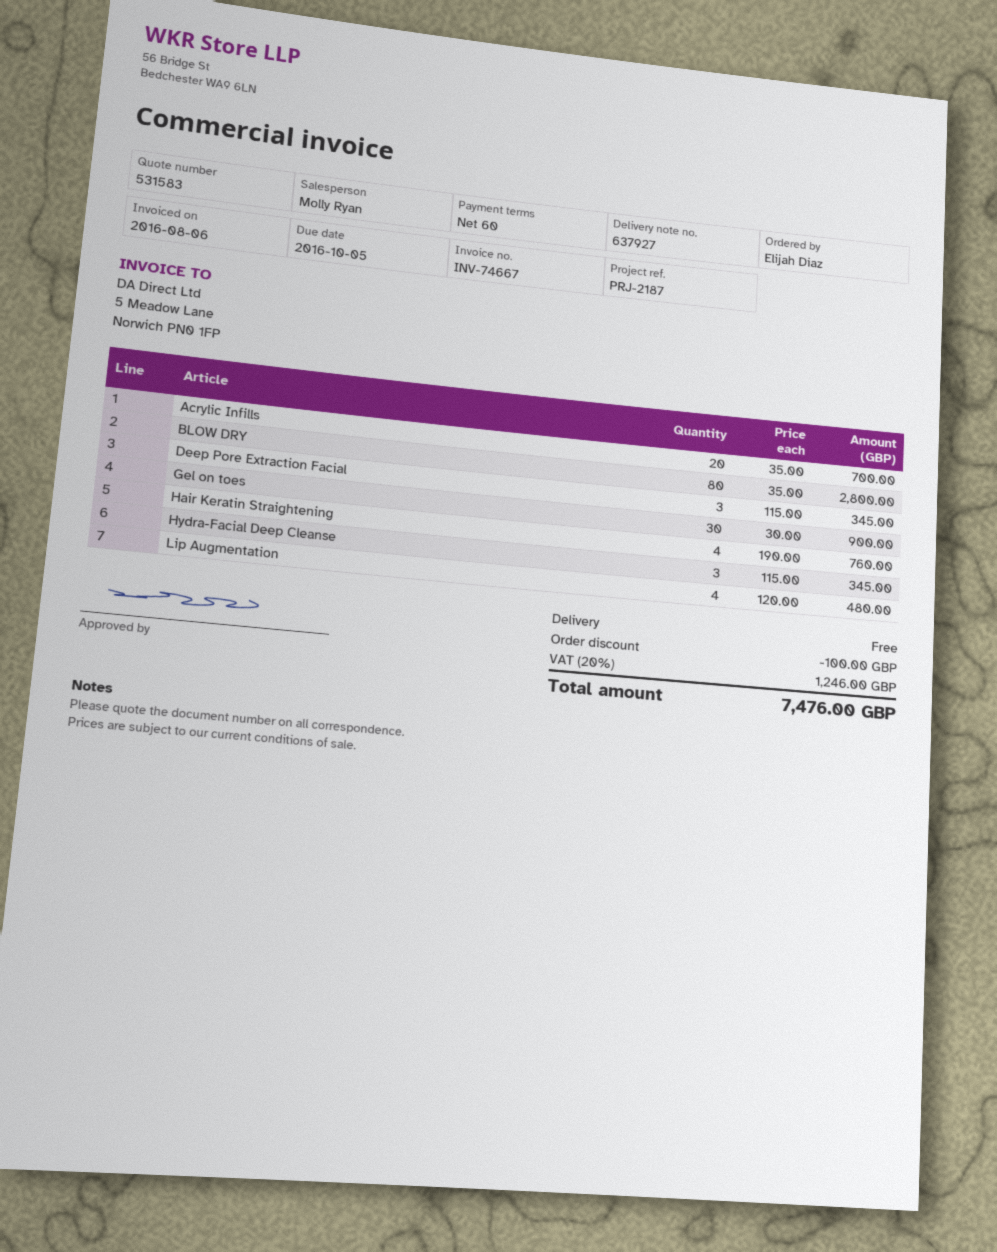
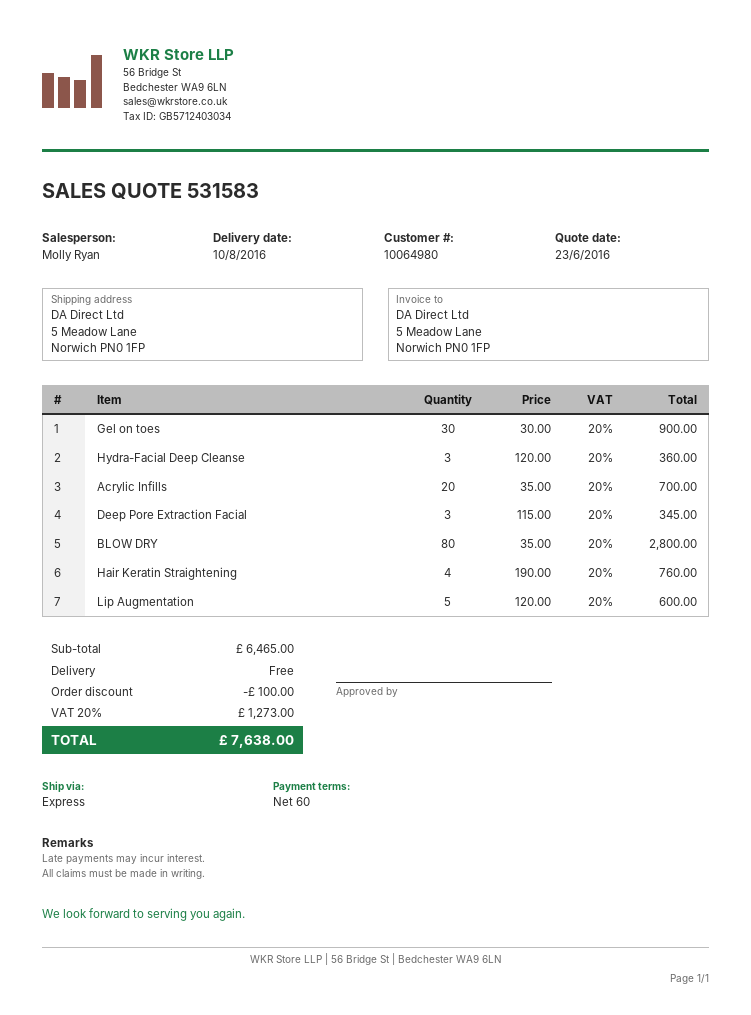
Hydra-Facial Deep Cleanse: 3 x 115.00 = 345.00 -> 3 x 120.00 = 360.00
Lip Augmentation: 4 x 120.00 = 480.00 -> 5 x 120.00 = 600.00
tax: 20% = 1246.00 -> 20% = 1273.00
total: 7476.00 -> 7638.00

